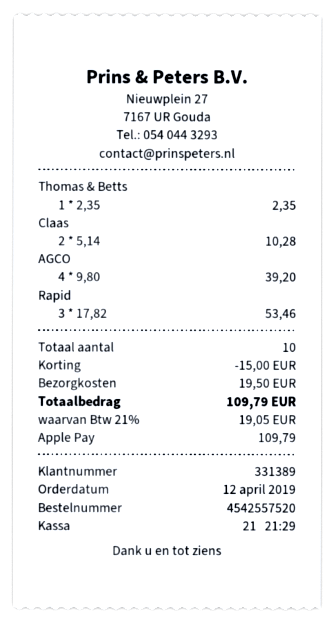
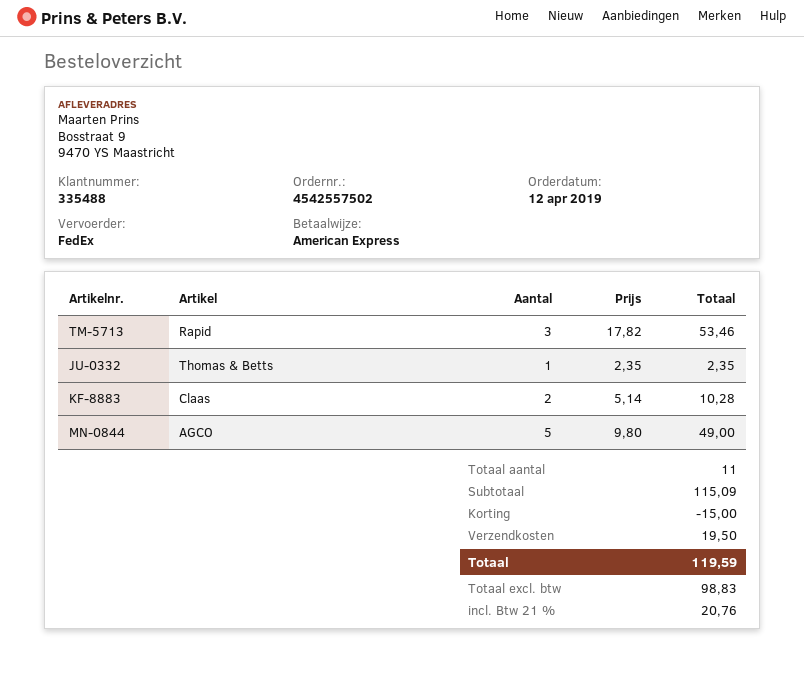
order number: 4542557520 -> 4542557502
customer number: 331389 -> 335488
payment method: Apple Pay -> American Express
AGCO: 4 x 9.80 = 39.20 -> 5 x 9.80 = 49.00
total quantity: 10 -> 11
tax: 21% = 19.05 -> 21% = 20.76
total: 109.79 -> 119.59

